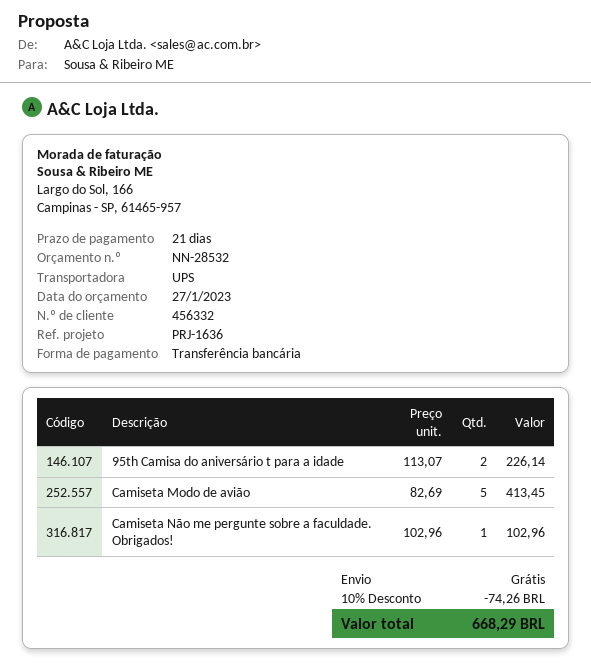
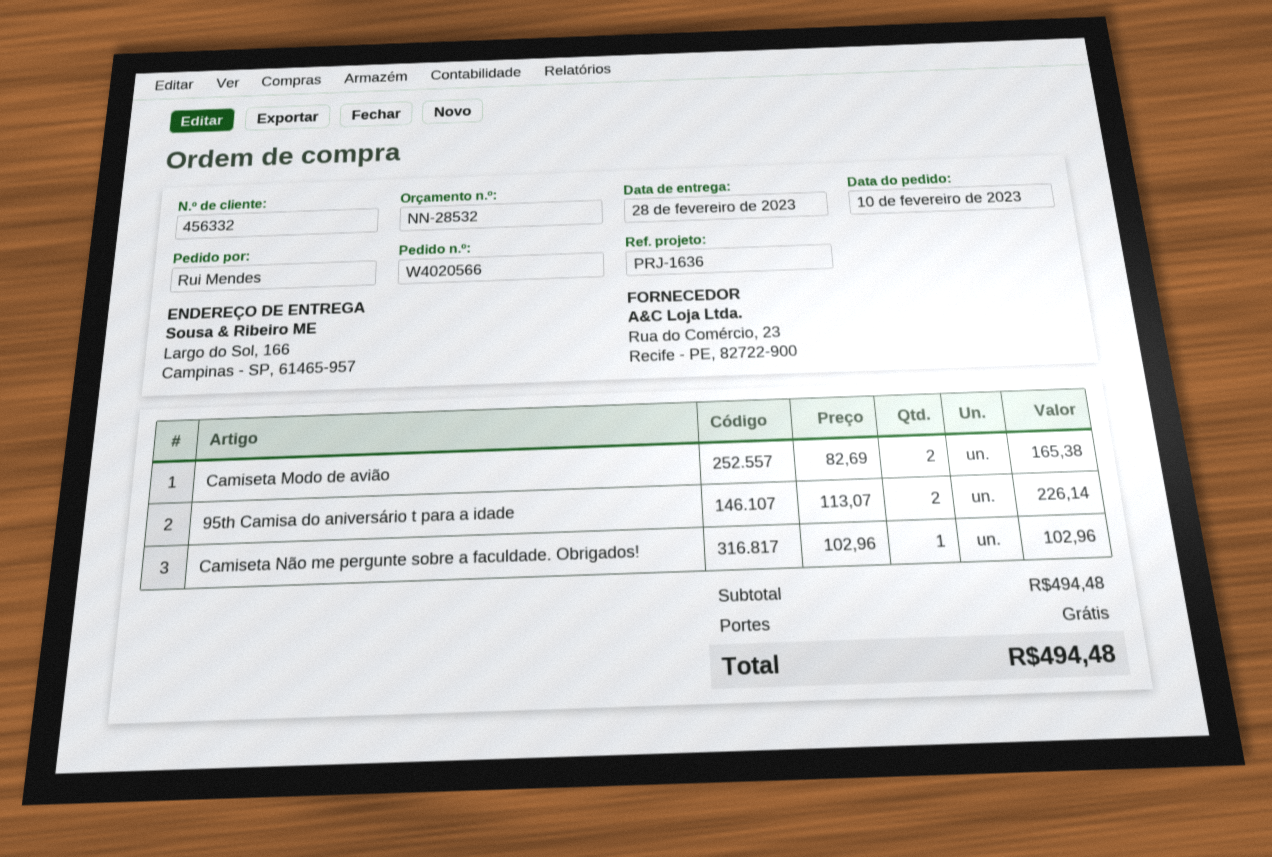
Camiseta Modo de avião: 5 x 82.69 = 413.45 -> 2 x 82.69 = 165.38
discount: 10% = 74.26 -> none
total: 668.29 -> 494.48

